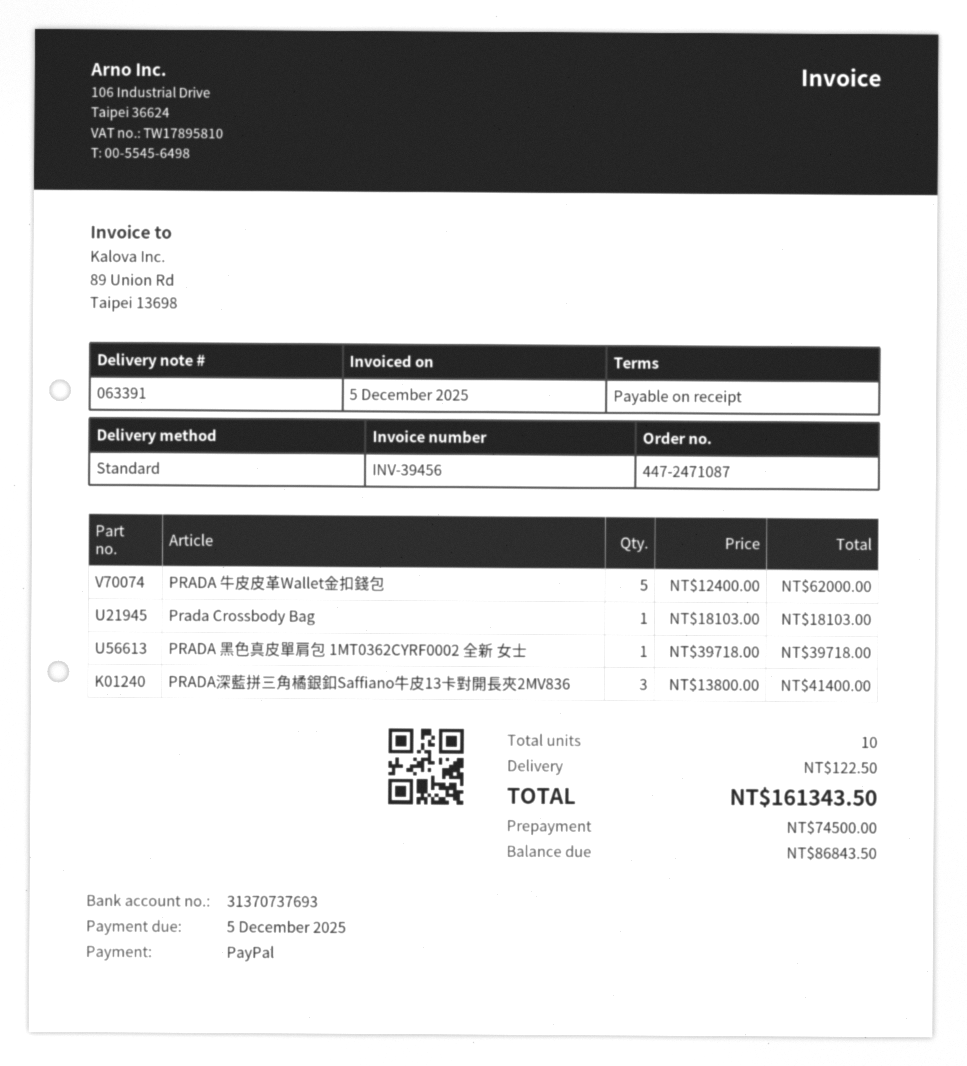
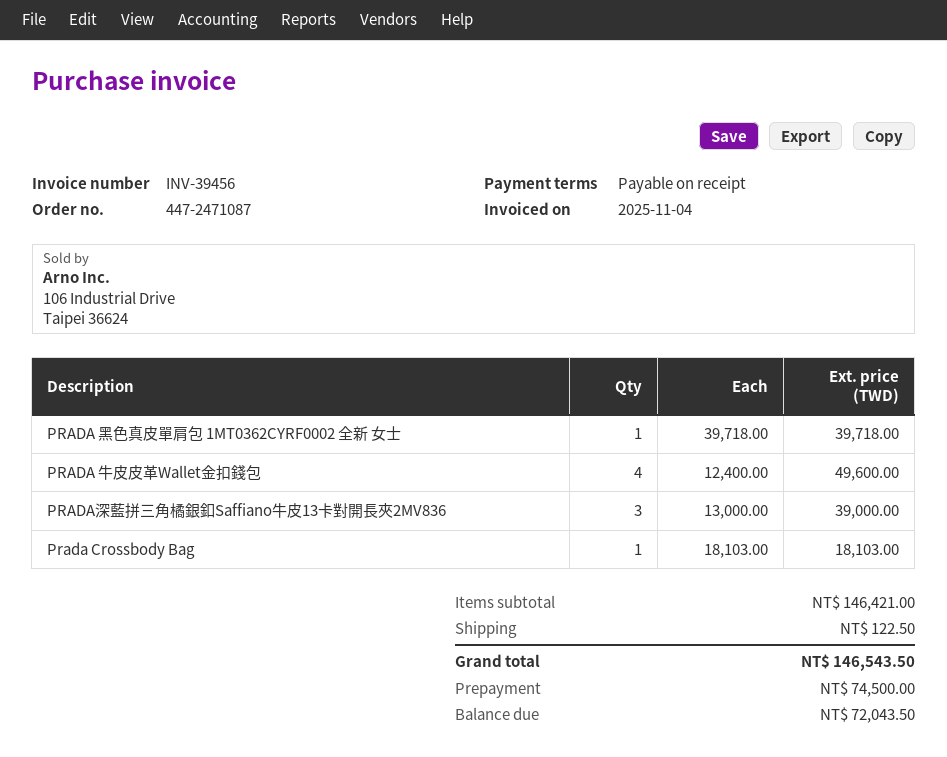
invoice date: 2025-12-05 -> 2025-11-04
PRADA 牛皮皮革Wallet金扣錢包: 5 x 12400.00 = 62000.00 -> 4 x 12400.00 = 49600.00
PRADA深藍拼三角橘銀釦Saffiano牛皮13卡對開長夾2MV836: 3 x 13800.00 = 41400.00 -> 3 x 13000.00 = 39000.00
total: 161343.50 -> 146543.50
balance: 86843.50 -> 72043.50

